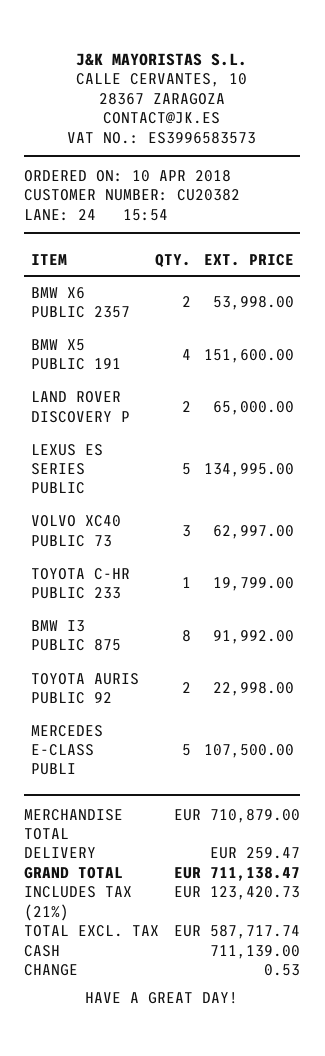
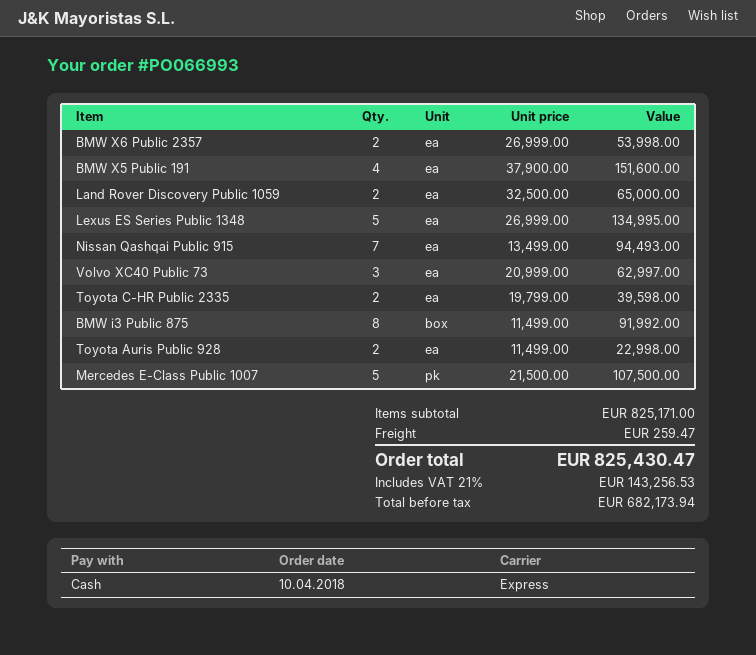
TOYOTA C-HR PUBLIC 233: 1 for 19799.00 -> 2 for 39598.00
Nissan Qashqai Public 915: none -> 7 for 94493.00
subtotal: 710879.00 -> 825171.00
net: 587717.74 -> 682173.94
tax: 21% = 123420.73 -> 21% = 143256.53
total: 711138.47 -> 825430.47

